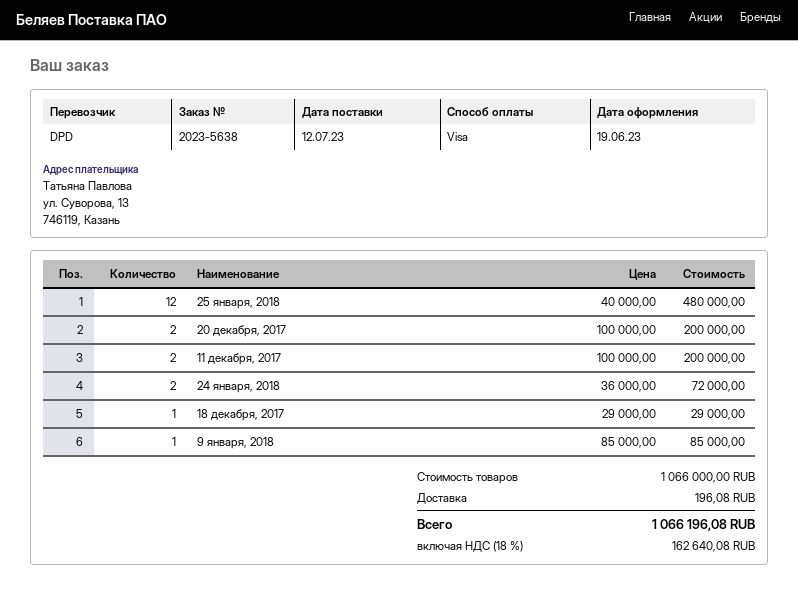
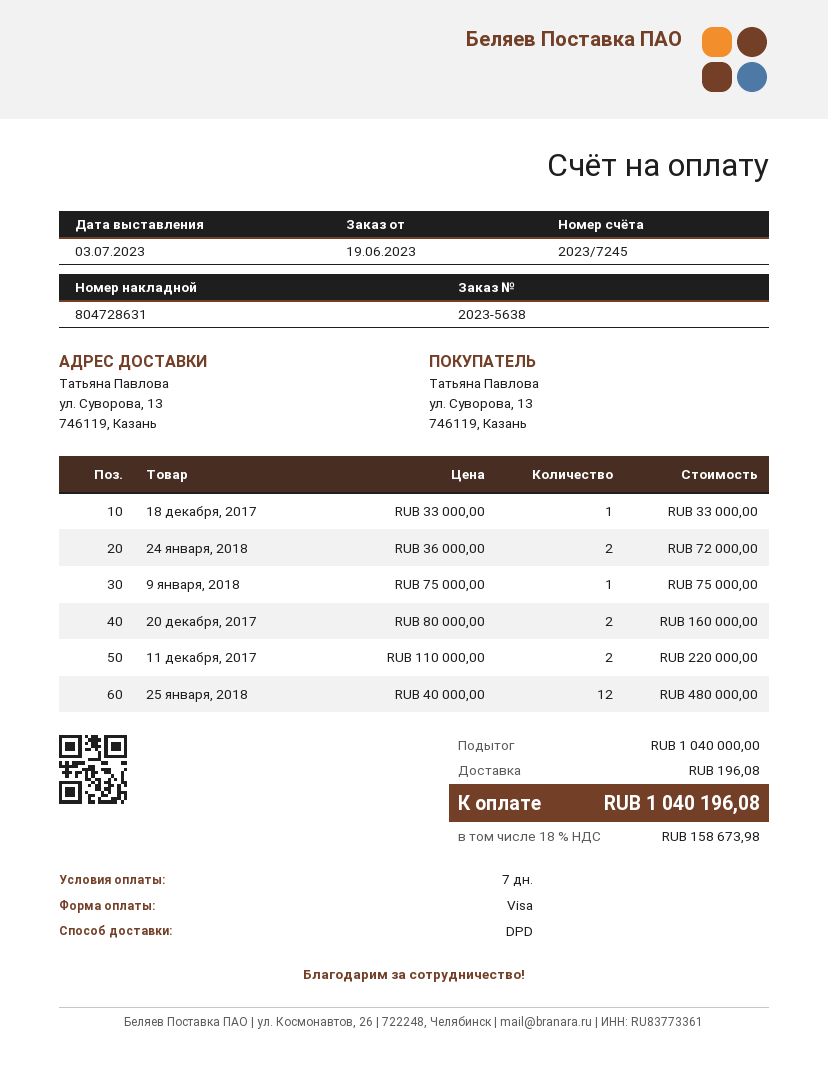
20 декабря, 2017: 2 x 100000.00 = 200000.00 -> 2 x 80000.00 = 160000.00
11 декабря, 2017: 2 x 100000.00 = 200000.00 -> 2 x 110000.00 = 220000.00
18 декабря, 2017: 1 x 29000.00 = 29000.00 -> 1 x 33000.00 = 33000.00
9 января, 2018: 1 x 85000.00 = 85000.00 -> 1 x 75000.00 = 75000.00
subtotal: 1066000.00 -> 1040000.00
tax: 18% = 162640.08 -> 18% = 158673.98
total: 1066196.08 -> 1040196.08

